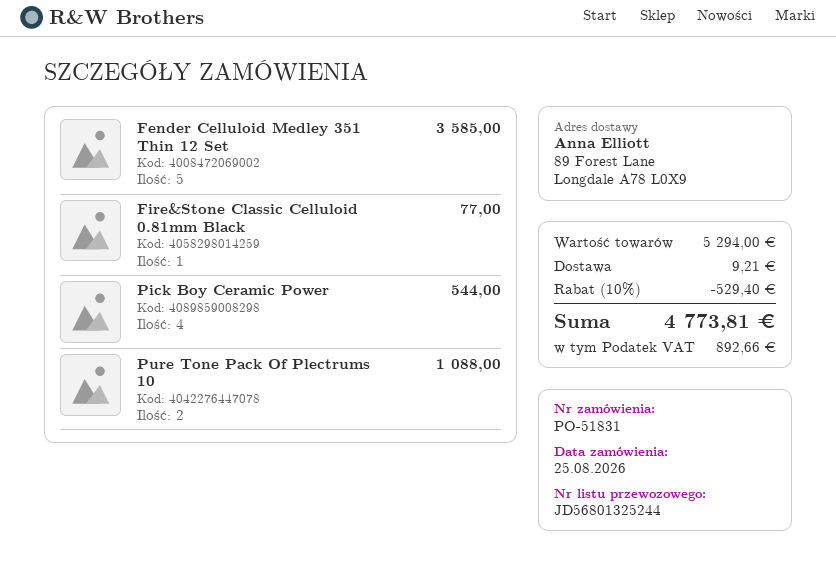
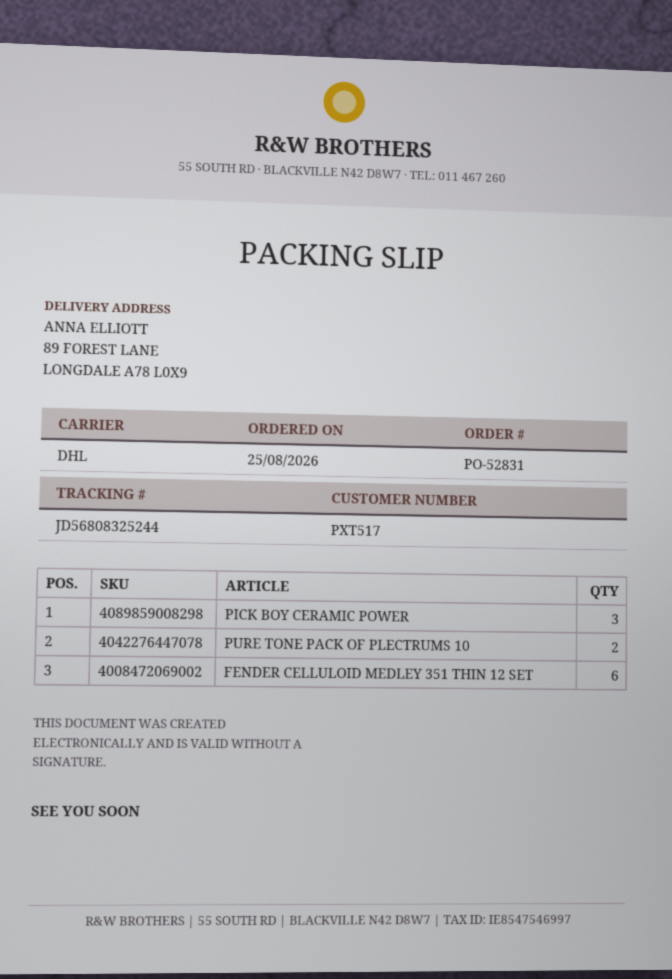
order number: PO-51831 -> PO-52831
tracking number: JD56801325244 -> JD56808325244
Fender Celluloid Medley 351 Thin 12 Set: 5 -> 6
Fire&Stone Classic Celluloid 0.81mm Black: 1 -> none
Pick Boy Ceramic Power: 4 -> 3

